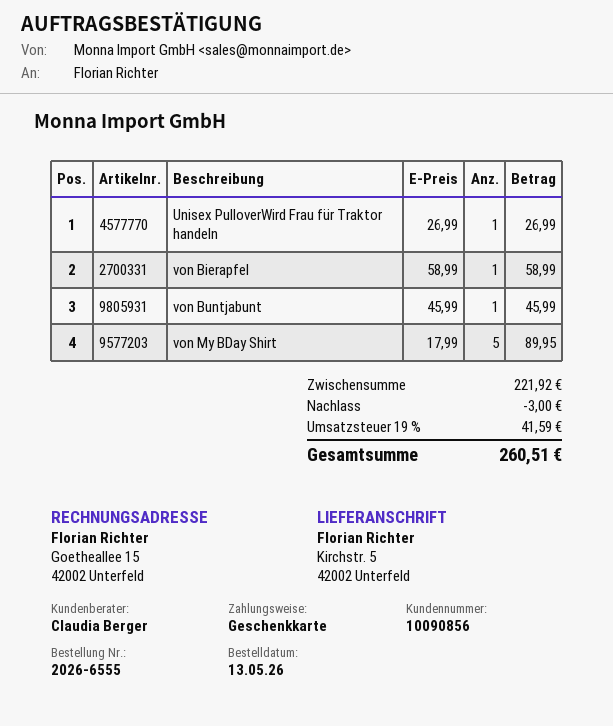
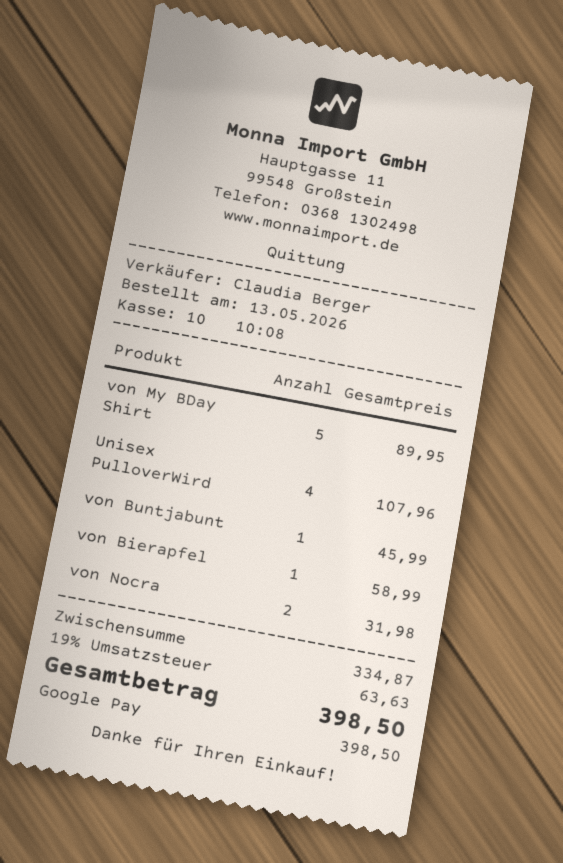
payment method: gift card -> Google Pay
Unisex PulloverWird Frau für Traktor handeln: 1 for 26.99 -> 4 for 107.96
von Nocra: none -> 2 for 31.98
subtotal: 221.92 -> 334.87
discount: 3.00 -> none
tax: 19% = 41.59 -> 19% = 63.63
total: 260.51 -> 398.50

